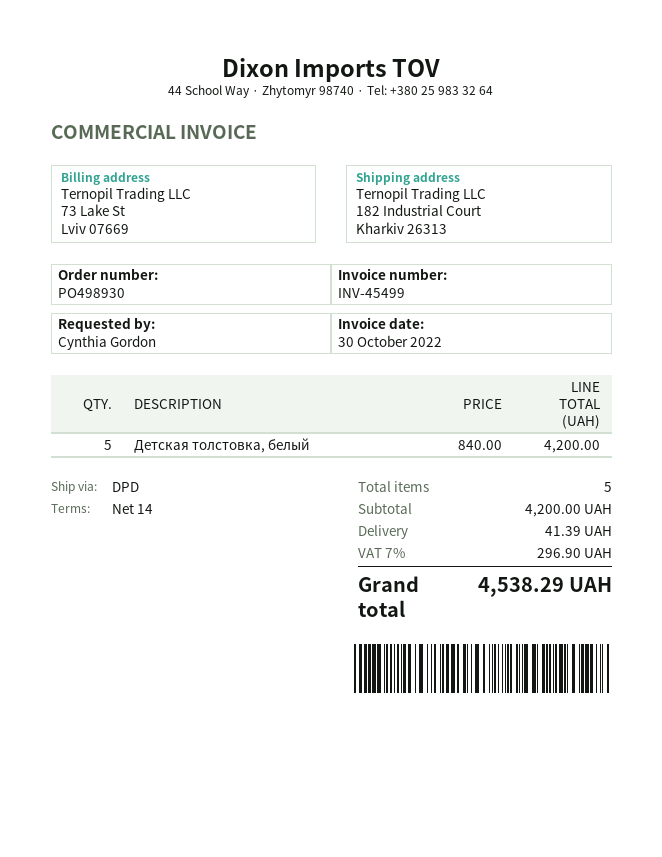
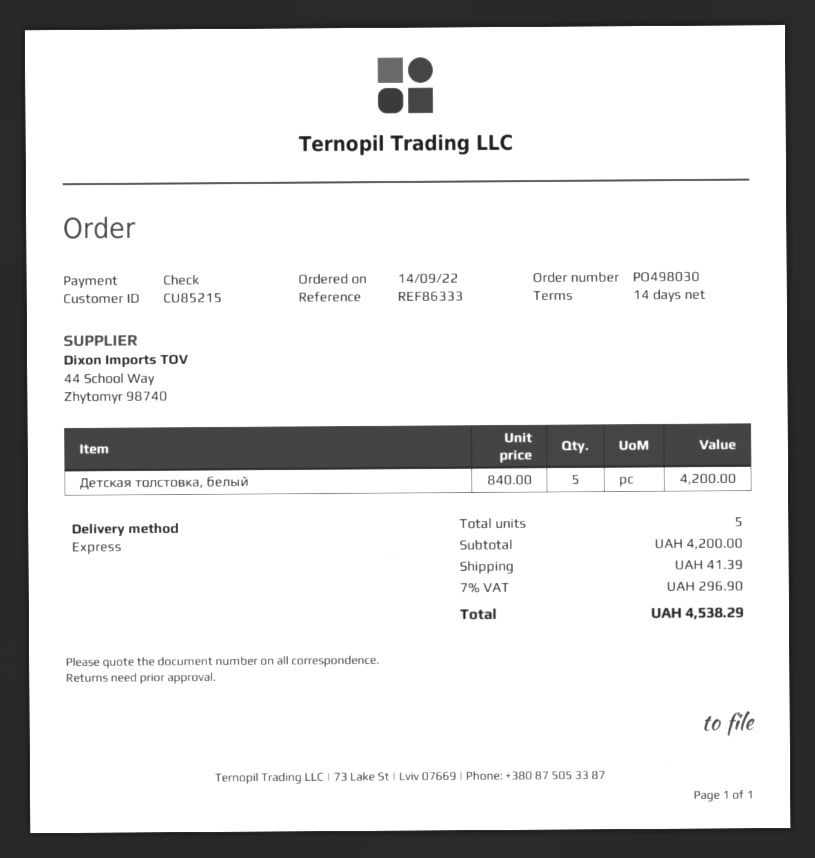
order number: PO498930 -> PO498030
shipping method: DPD -> express

